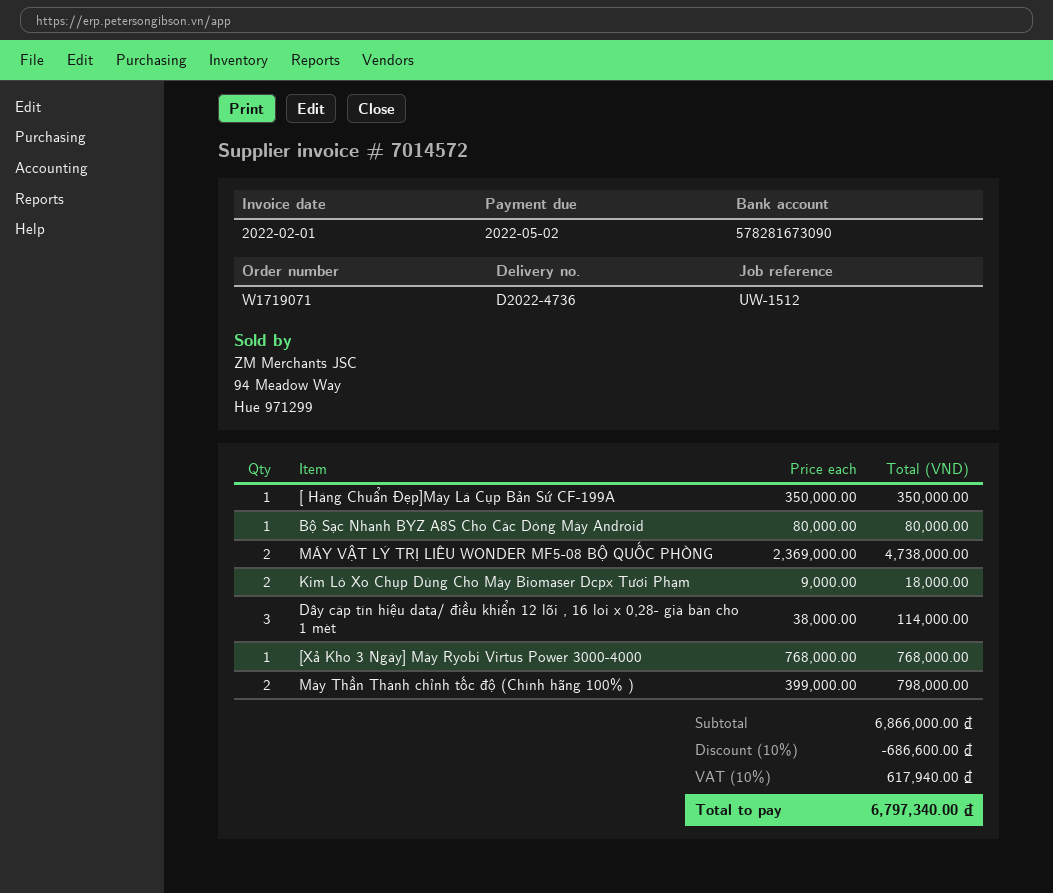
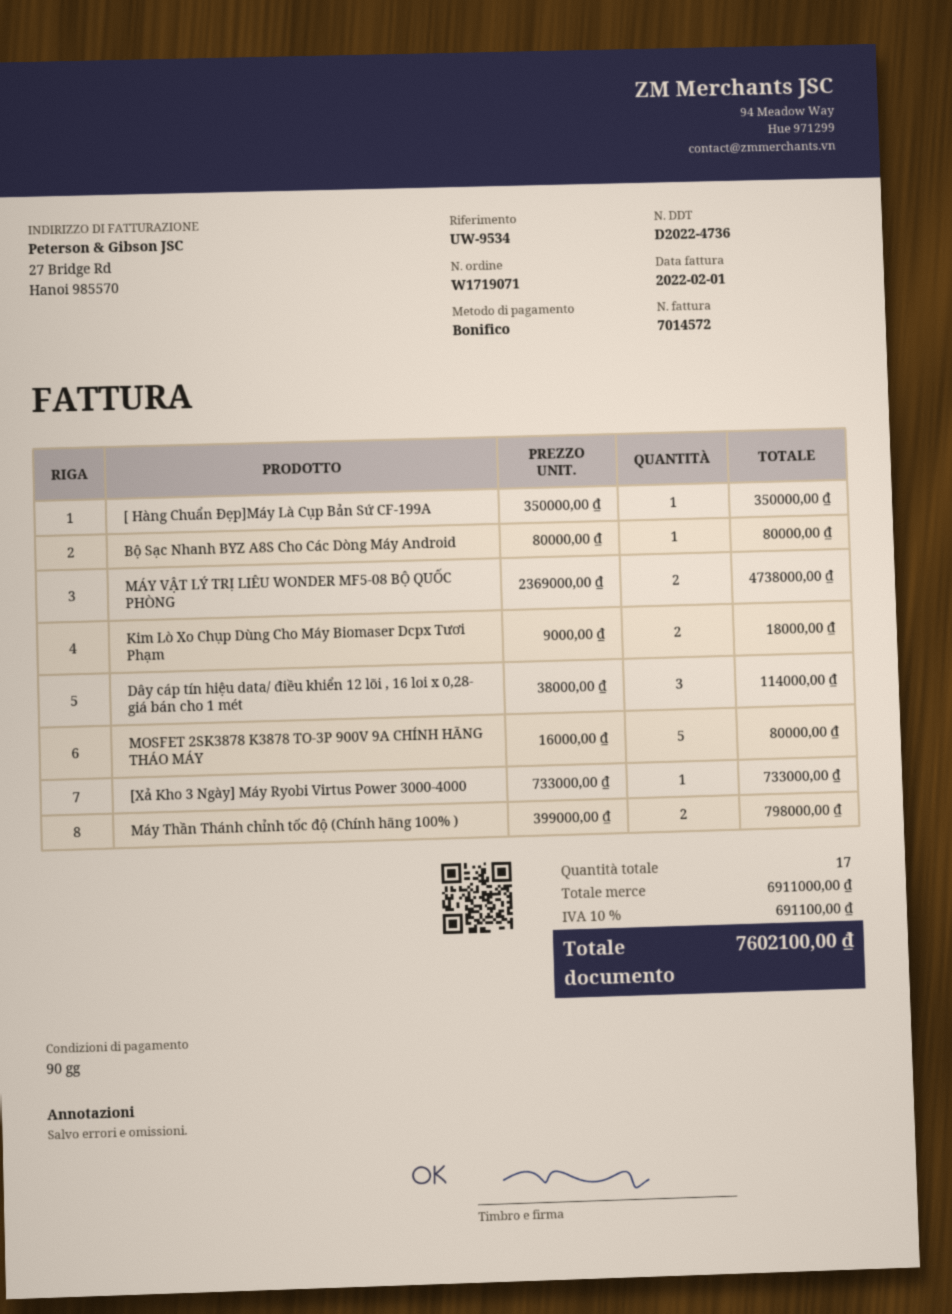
reference: UW-1512 -> UW-9534
[Xả Kho 3 Ngày] Máy Ryobi Virtus Power 3000-4000: 1 x 768000.00 = 768000.00 -> 1 x 733000.00 = 733000.00
MOSFET 2SK3878 K3878 TO-3P 900V 9A CHÍNH HÃNG THÁO MÁY: none -> 5 x 16000.00 = 80000.00
subtotal: 6866000.00 -> 6911000.00
discount: 10% = 686600.00 -> none
tax: 10% = 617940.00 -> 10% = 691100.00
total: 6797340.00 -> 7602100.00

